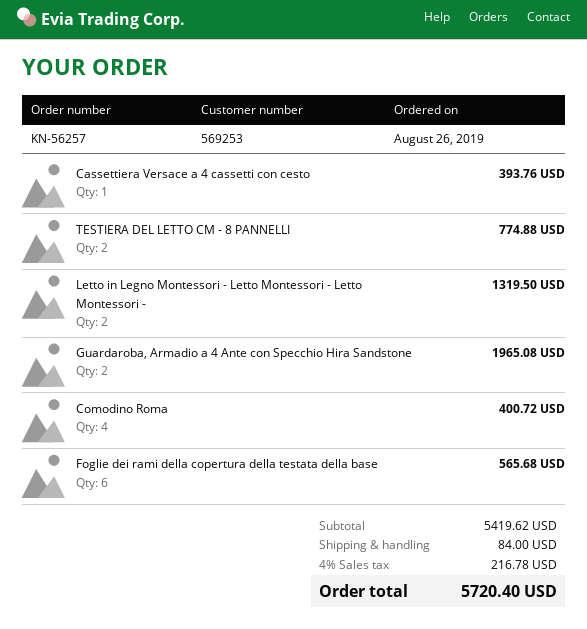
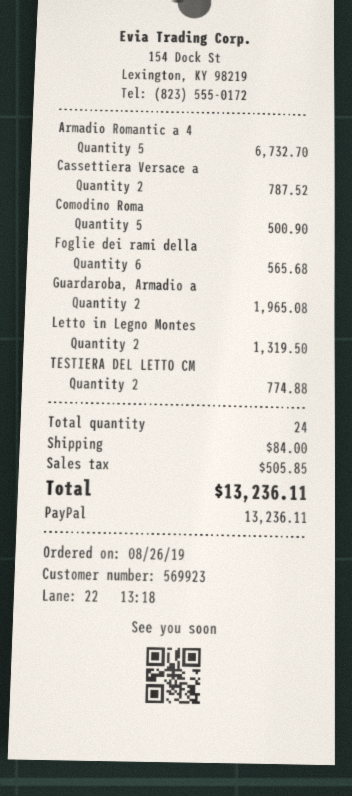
customer number: 569253 -> 569923
Cassettiera Versace a 4 cassetti con cesto: 1 for 393.76 -> 2 for 787.52
Comodino Roma: 4 for 400.72 -> 5 for 500.90
Armadio Romantic a 4: none -> 5 for 6732.70
tax: 216.78 -> 505.85
total: 5720.40 -> 13236.11

